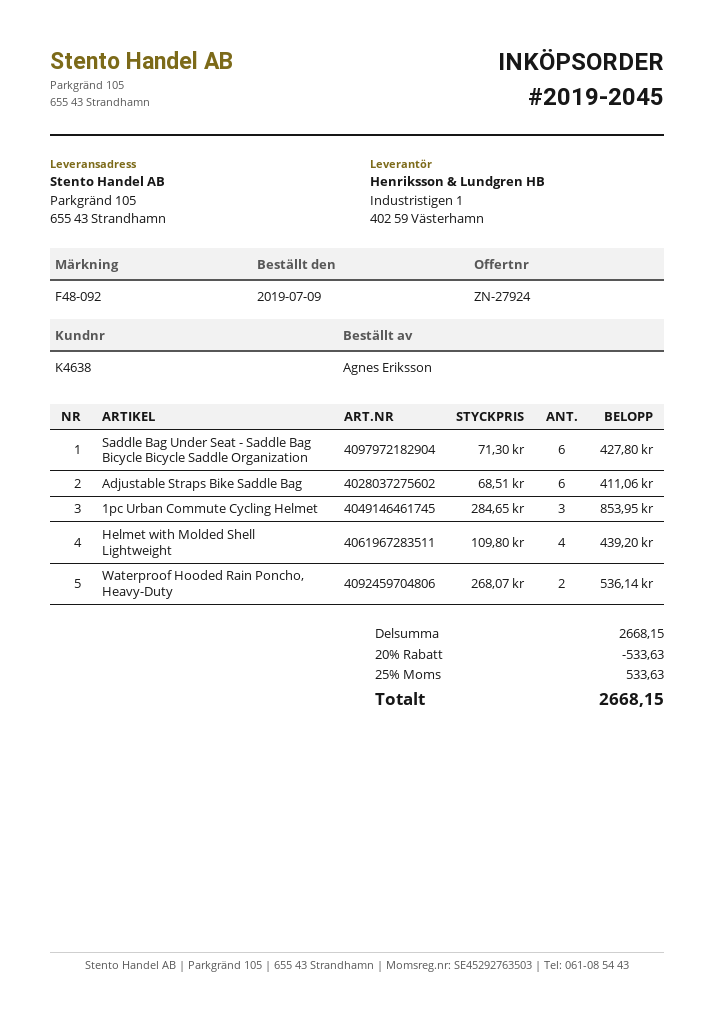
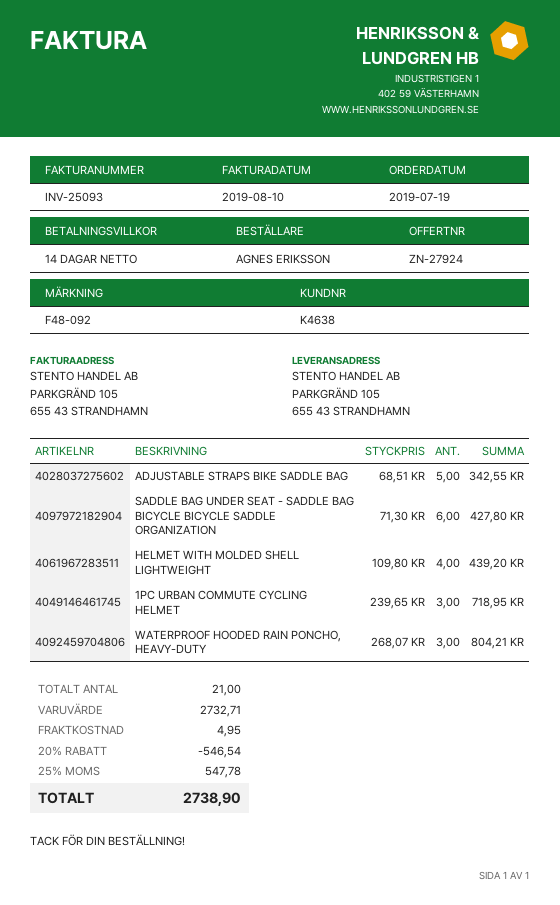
order date: 2019-07-09 -> 2019-07-19
Adjustable Straps Bike Saddle Bag: 6 x 68.51 = 411.06 -> 5 x 68.51 = 342.55
1pc Urban Commute Cycling Helmet: 3 x 284.65 = 853.95 -> 3 x 239.65 = 718.95
Waterproof Hooded Rain Poncho, Heavy-Duty: 2 x 268.07 = 536.14 -> 3 x 268.07 = 804.21
subtotal: 2668.15 -> 2732.71
discount: 20% = 533.63 -> 20% = 546.54
shipping: none -> 4.95
tax: 25% = 533.63 -> 25% = 547.78
total: 2668.15 -> 2738.90

